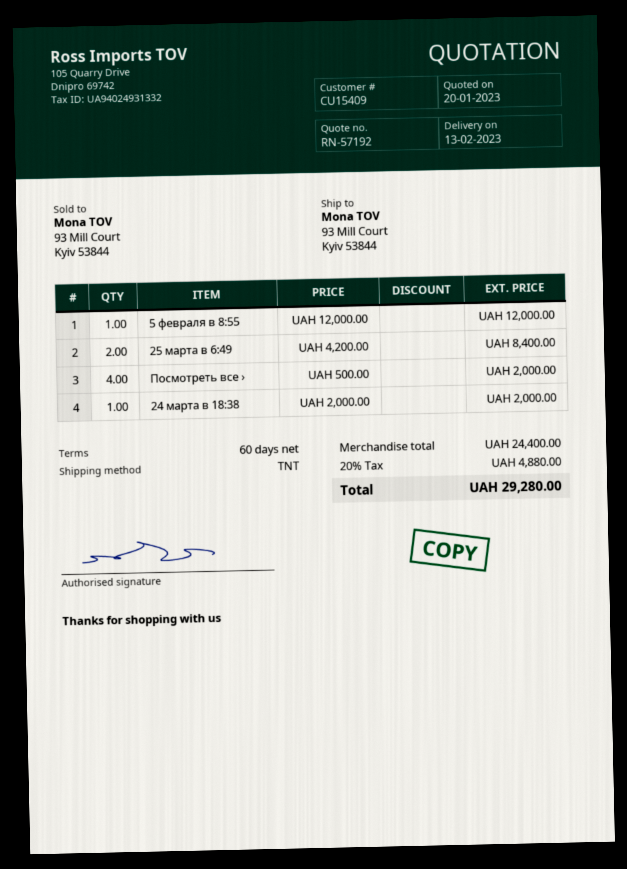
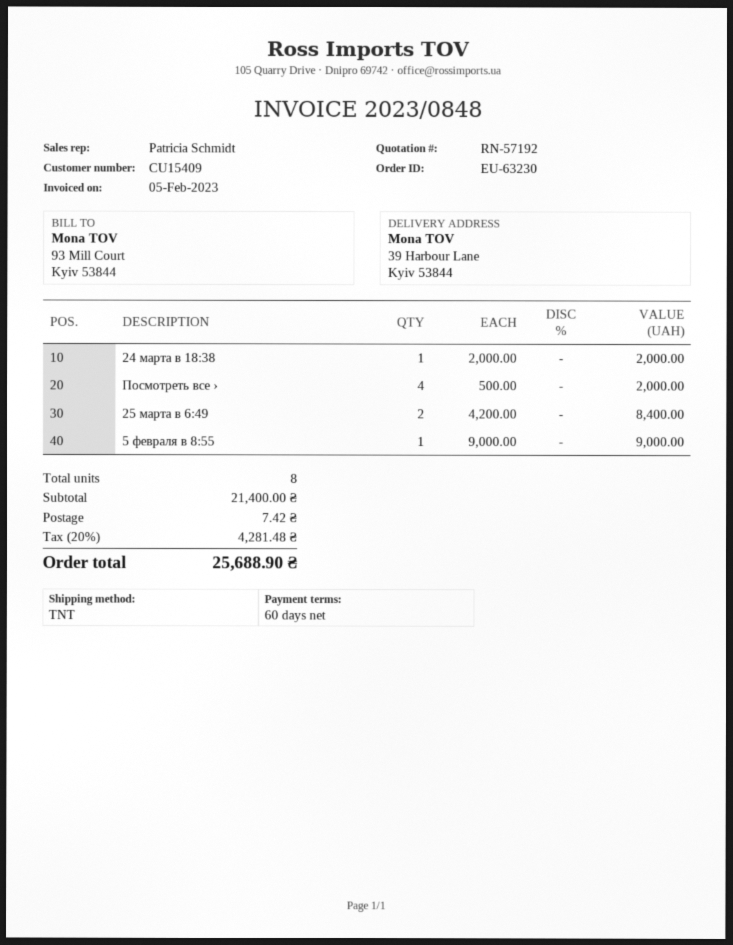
ship to: 93 Mill Court, Kyiv 53844 -> 39 Harbour Lane, Kyiv 53844
5 февраля в 8:55: 1 x 12000.00 = 12000.00 -> 1 x 9000.00 = 9000.00
subtotal: 24400.00 -> 21400.00
shipping: none -> 7.42
tax: 20% = 4880.00 -> 20% = 4281.48
total: 29280.00 -> 25688.90

